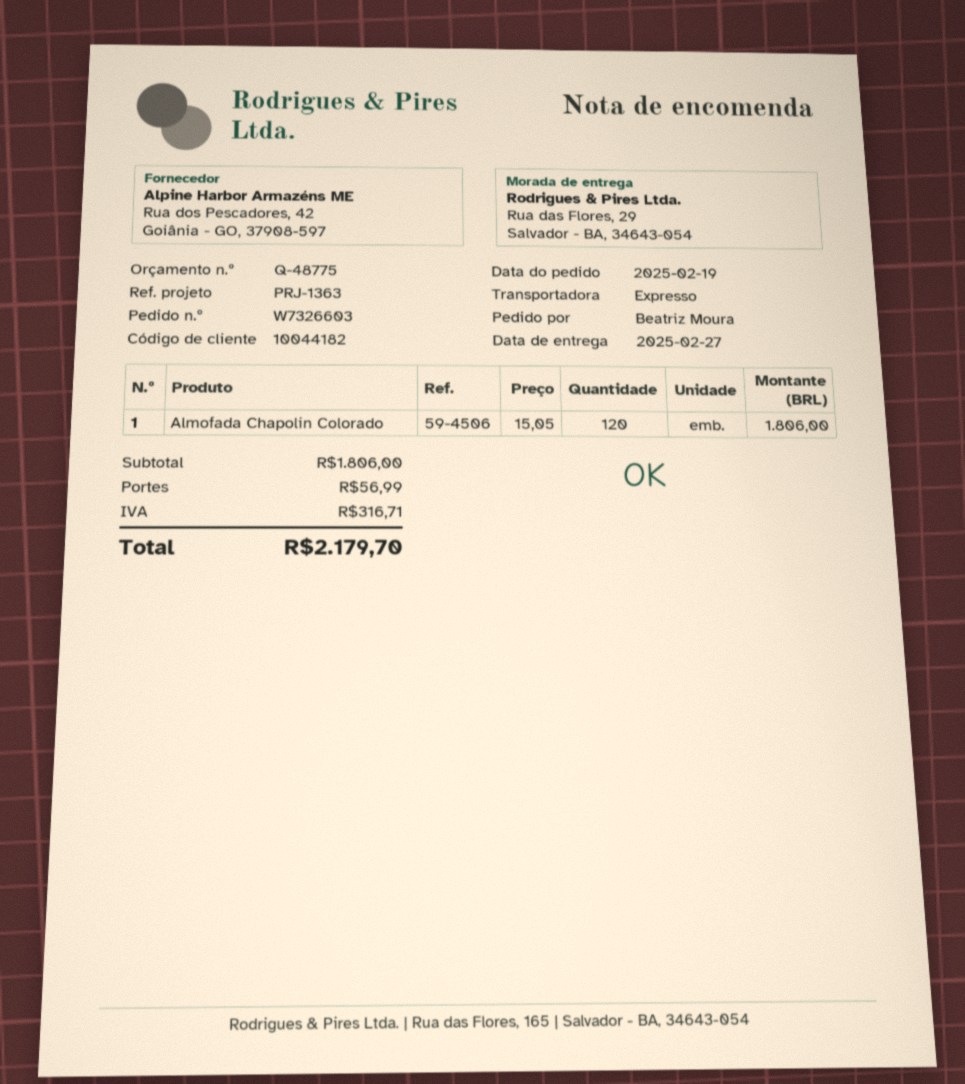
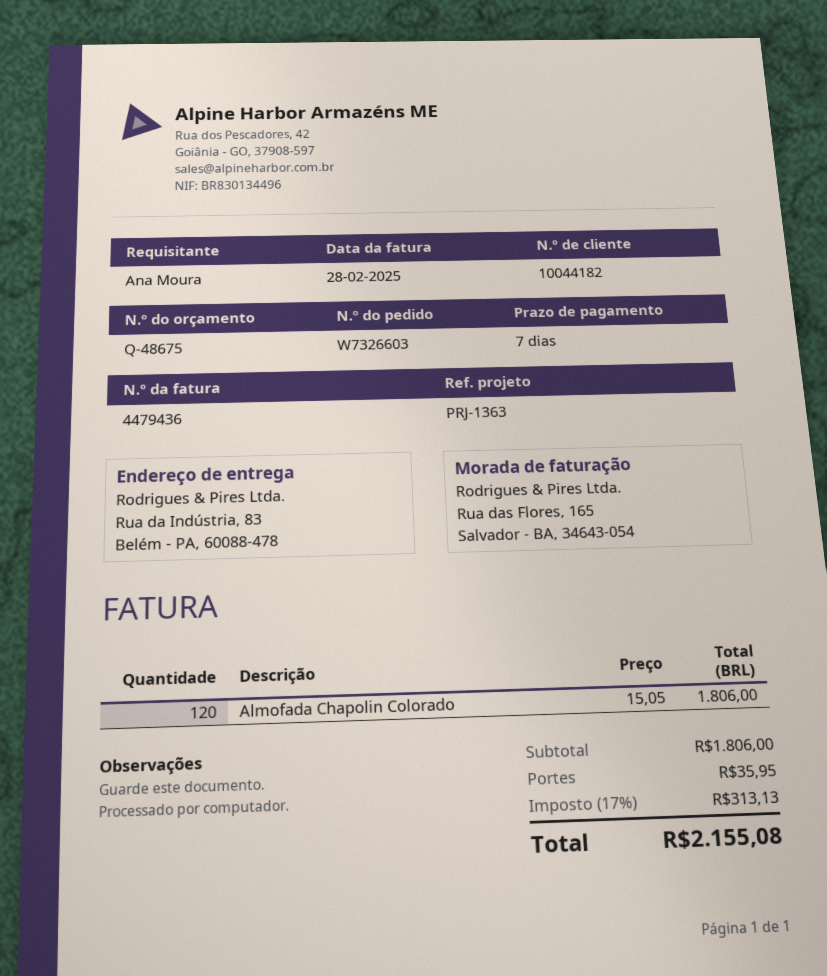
quote number: Q-48775 -> Q-48675
ordered by: Beatriz Moura -> Ana Moura
ship to: Rua das Flores, 29, Salvador - BA, 34643-054 -> Rua da Indústria, 83, Belém - PA, 60088-478
shipping: 56.99 -> 35.95
tax: 316.71 -> 313.13
total: 2179.70 -> 2155.08

